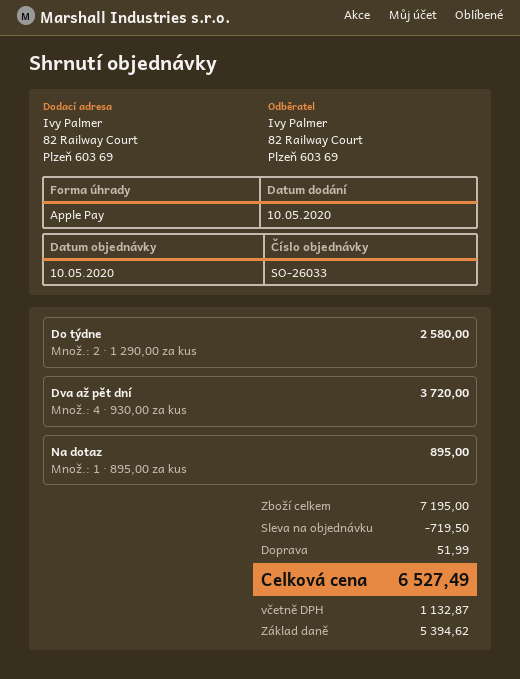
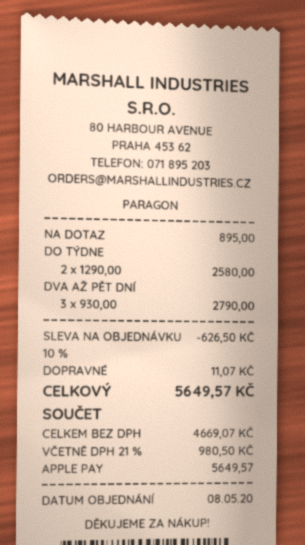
order date: 2020-05-10 -> 2020-05-08
Dva až pět dní: 4 x 930.00 = 3720.00 -> 3 x 930.00 = 2790.00
discount: 719.50 -> 626.50
shipping: 51.99 -> 11.07
net: 5394.62 -> 4669.07
tax: 1132.87 -> 980.50
total: 6527.49 -> 5649.57

